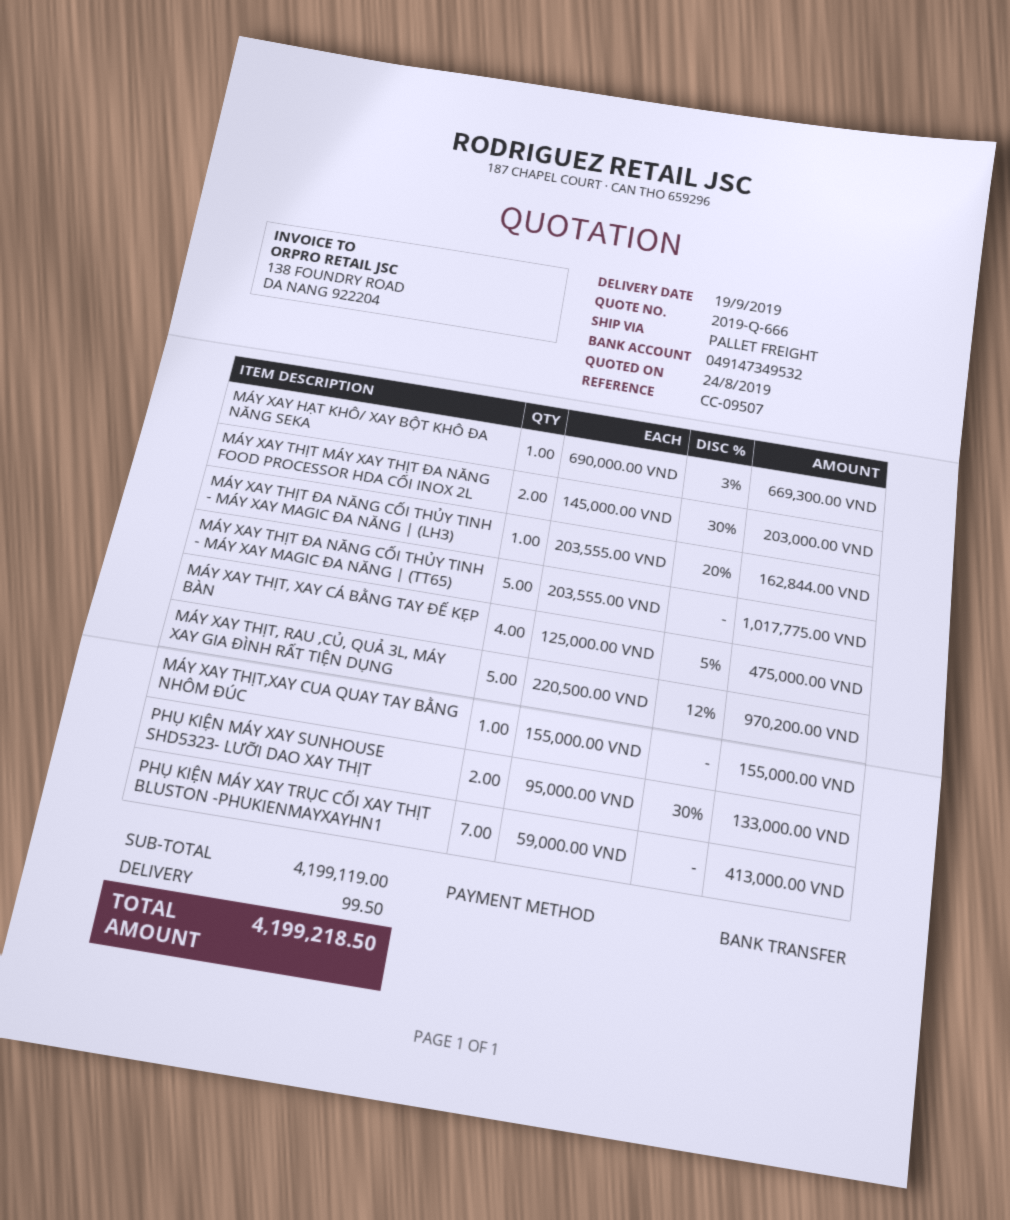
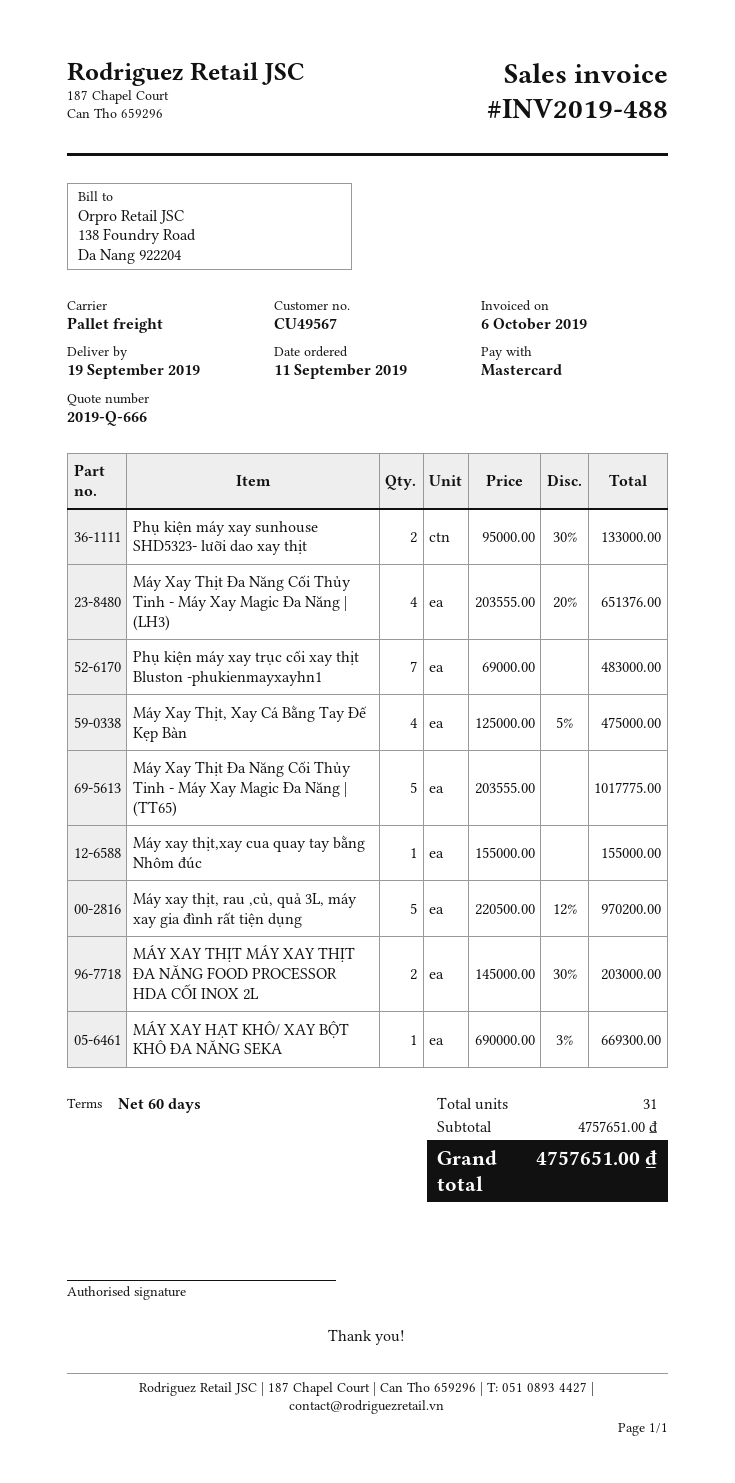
payment method: bank transfer -> Mastercard
MÁY XAY THỊT ĐA NĂNG CỐI THỦY TINH - MÁY XAY MAGIC ĐA NĂNG | (LH3): 1 x 203555.00 - 20% = 162844.00 -> 4 x 203555.00 - 20% = 651376.00
PHỤ KIỆN MÁY XAY TRỤC CỐI XAY THỊT BLUSTON -PHUKIENMAYXAYHN1: 7 x 59000.00 = 413000.00 -> 7 x 69000.00 = 483000.00
subtotal: 4199119.00 -> 4757651.00
shipping: 99.50 -> none
total: 4199218.50 -> 4757651.00

